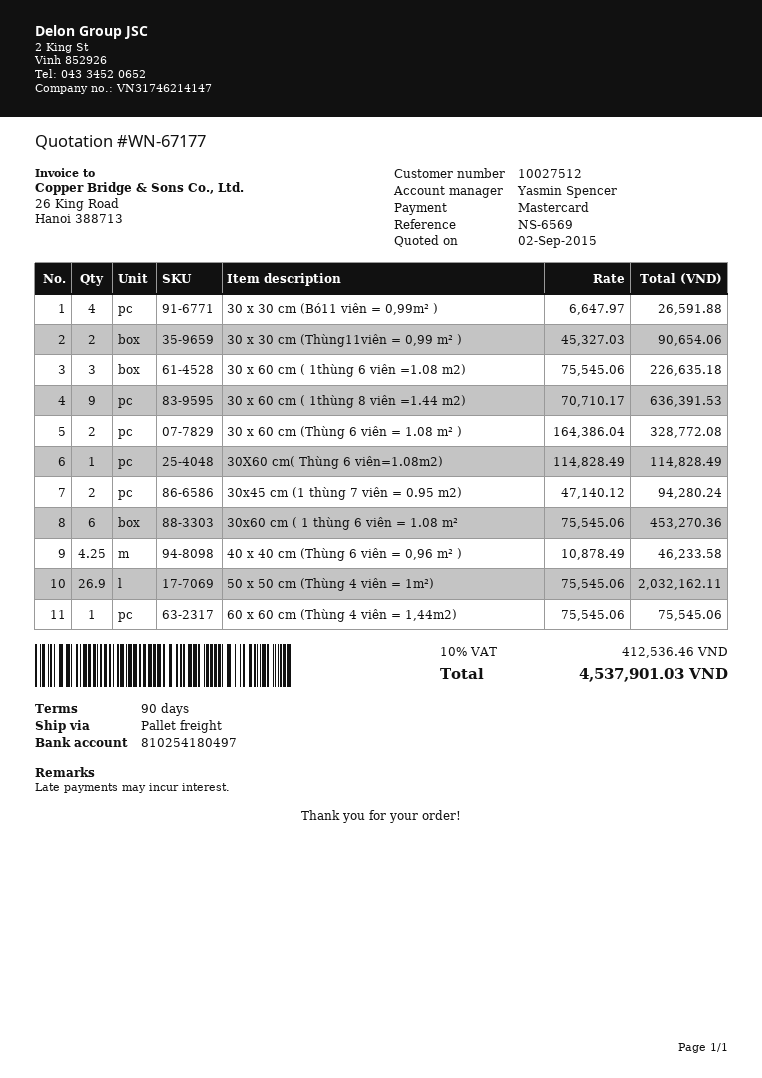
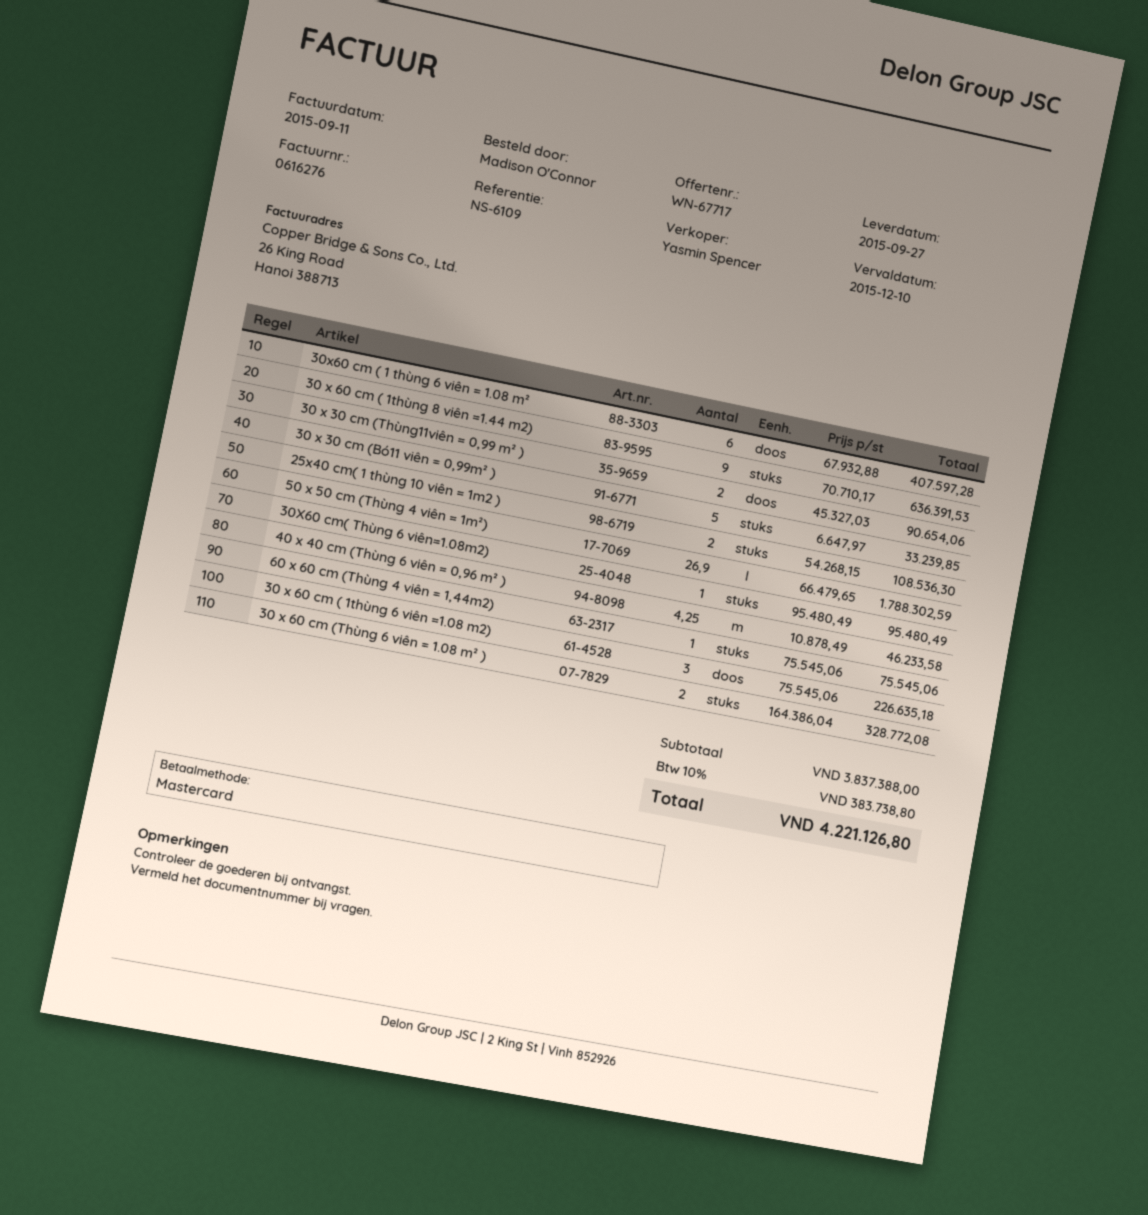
quote number: WN-67177 -> WN-67717
reference: NS-6569 -> NS-6109
30 x 30 cm (Bó11 viên = 0,99m² ): 4 x 6647.97 = 26591.88 -> 5 x 6647.97 = 33239.85
30X60 cm( Thùng 6 viên=1.08m2): 1 x 114828.49 = 114828.49 -> 1 x 95480.49 = 95480.49
30x45 cm (1 thùng 7 viên = 0.95 m2): 2 x 47140.12 = 94280.24 -> none
30x60 cm ( 1 thùng 6 viên = 1.08 m²: 6 x 75545.06 = 453270.36 -> 6 x 67932.88 = 407597.28
50 x 50 cm (Thùng 4 viên = 1m²): 26.9 x 75545.06 = 2032162.11 -> 26.9 x 66479.65 = 1788302.59
25x40 cm( 1 thùng 10 viên = 1m2 ): none -> 2 x 54268.15 = 108536.30
tax: 10% = 412536.46 -> 10% = 383738.80
total: 4537901.03 -> 4221126.80

